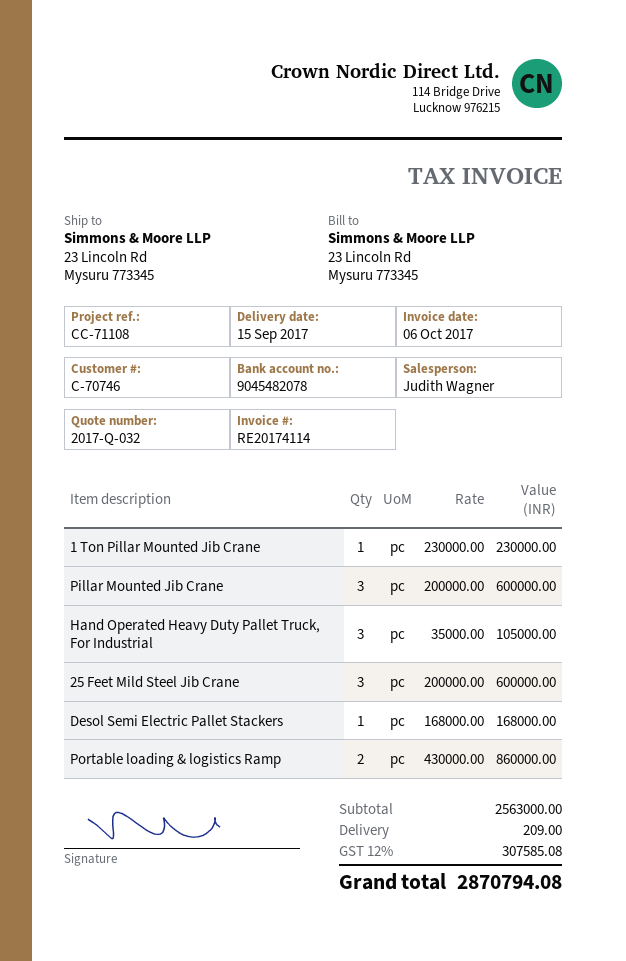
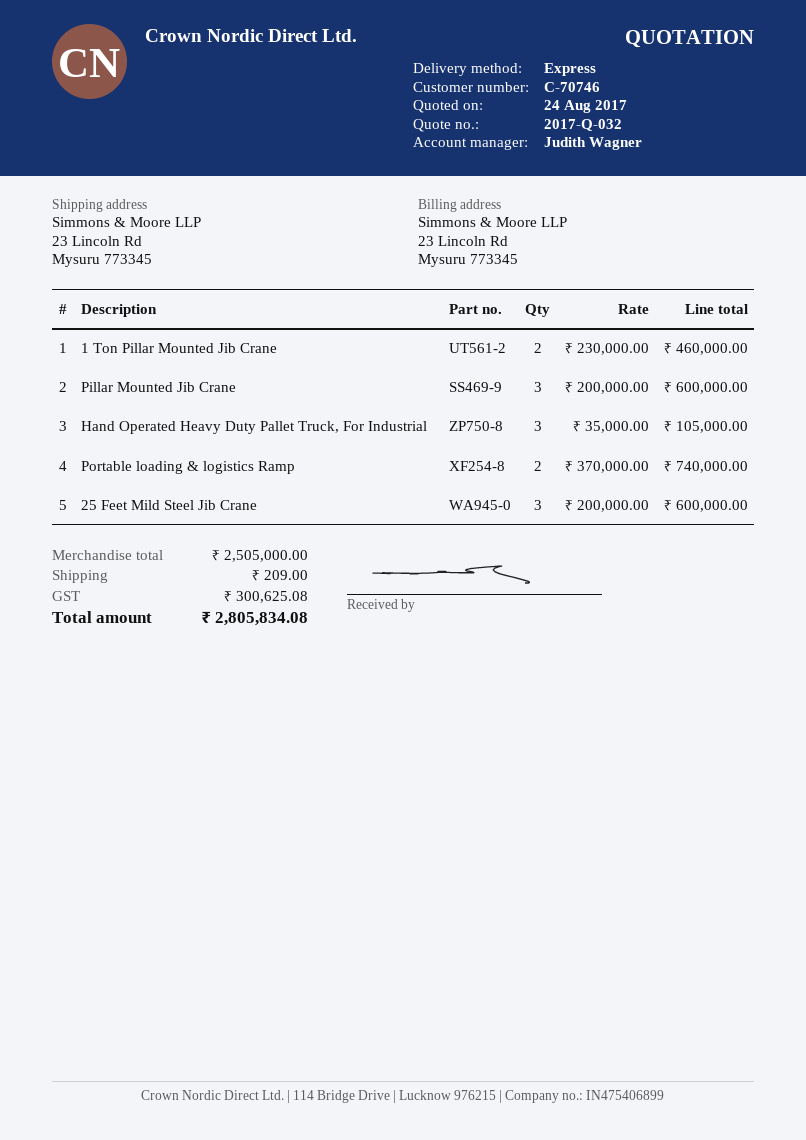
1 Ton Pillar Mounted Jib Crane: 1 x 230000.00 = 230000.00 -> 2 x 230000.00 = 460000.00
Desol Semi Electric Pallet Stackers: 1 x 168000.00 = 168000.00 -> none
Portable loading & logistics Ramp: 2 x 430000.00 = 860000.00 -> 2 x 370000.00 = 740000.00
subtotal: 2563000.00 -> 2505000.00
tax: 307585.08 -> 300625.08
total: 2870794.08 -> 2805834.08

